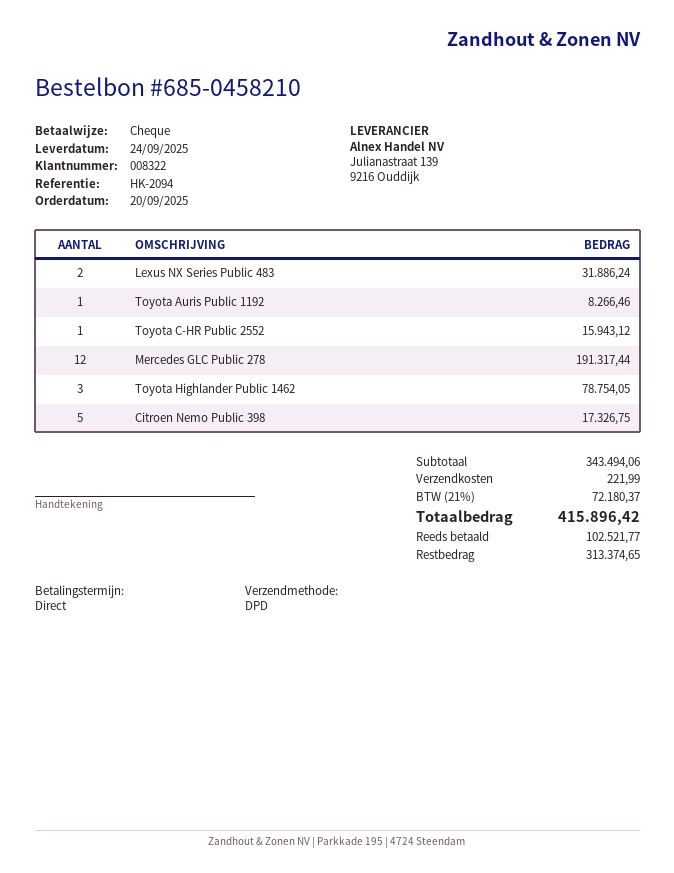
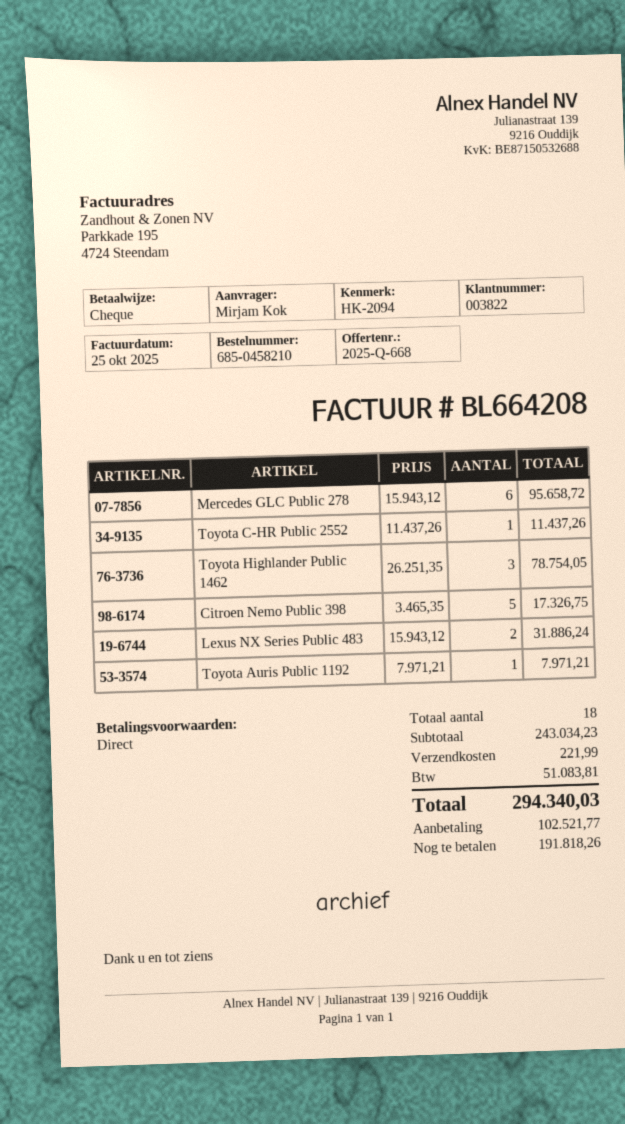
customer number: 008322 -> 003822
Toyota Auris Public 1192: 1 for 8266.46 -> 1 for 7971.21
Toyota C-HR Public 2552: 1 for 15943.12 -> 1 for 11437.26
Mercedes GLC Public 278: 12 for 191317.44 -> 6 for 95658.72
subtotal: 343494.06 -> 243034.23
tax: 72180.37 -> 51083.81
total: 415896.42 -> 294340.03
balance: 313374.65 -> 191818.26

